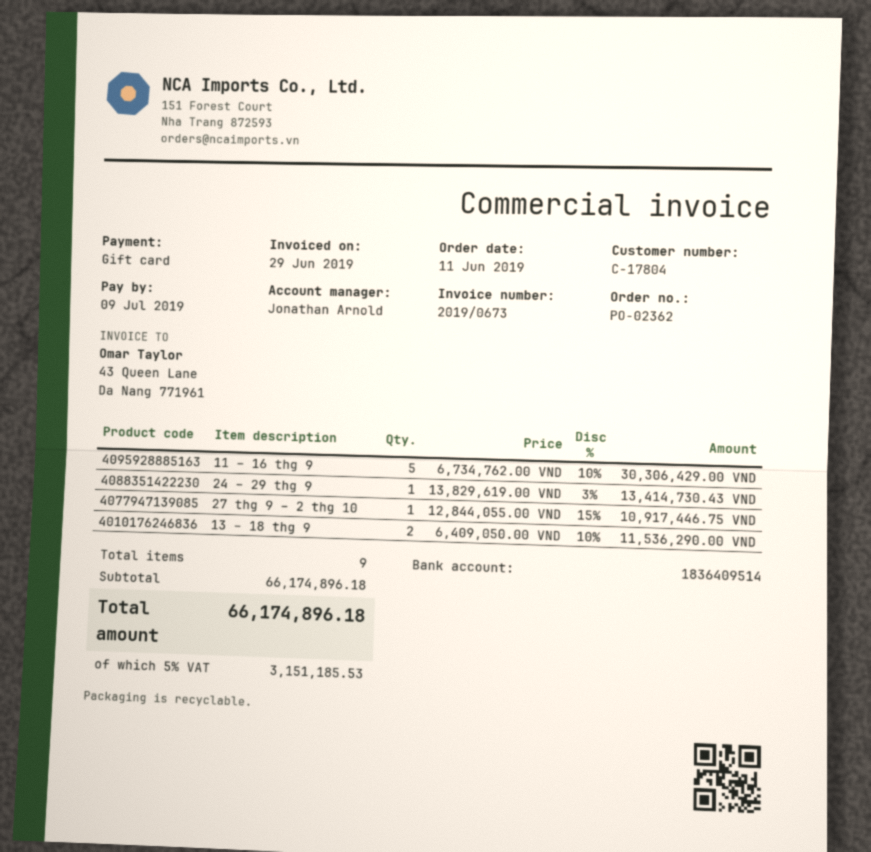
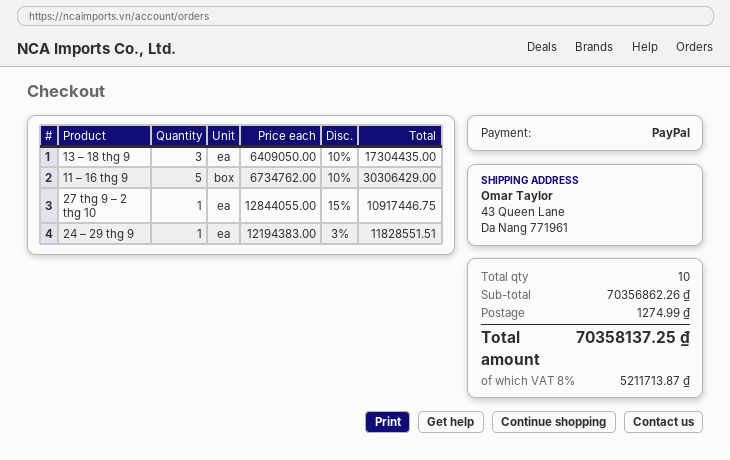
payment method: gift card -> PayPal
24 – 29 thg 9: 1 x 13829619.00 - 3% = 13414730.43 -> 1 x 12194383.00 - 3% = 11828551.51
13 – 18 thg 9: 2 x 6409050.00 - 10% = 11536290.00 -> 3 x 6409050.00 - 10% = 17304435.00
total quantity: 9 -> 10
subtotal: 66174896.18 -> 70356862.26
shipping: none -> 1274.99
tax: 5% = 3151185.53 -> 8% = 5211713.87
total: 66174896.18 -> 70358137.25

